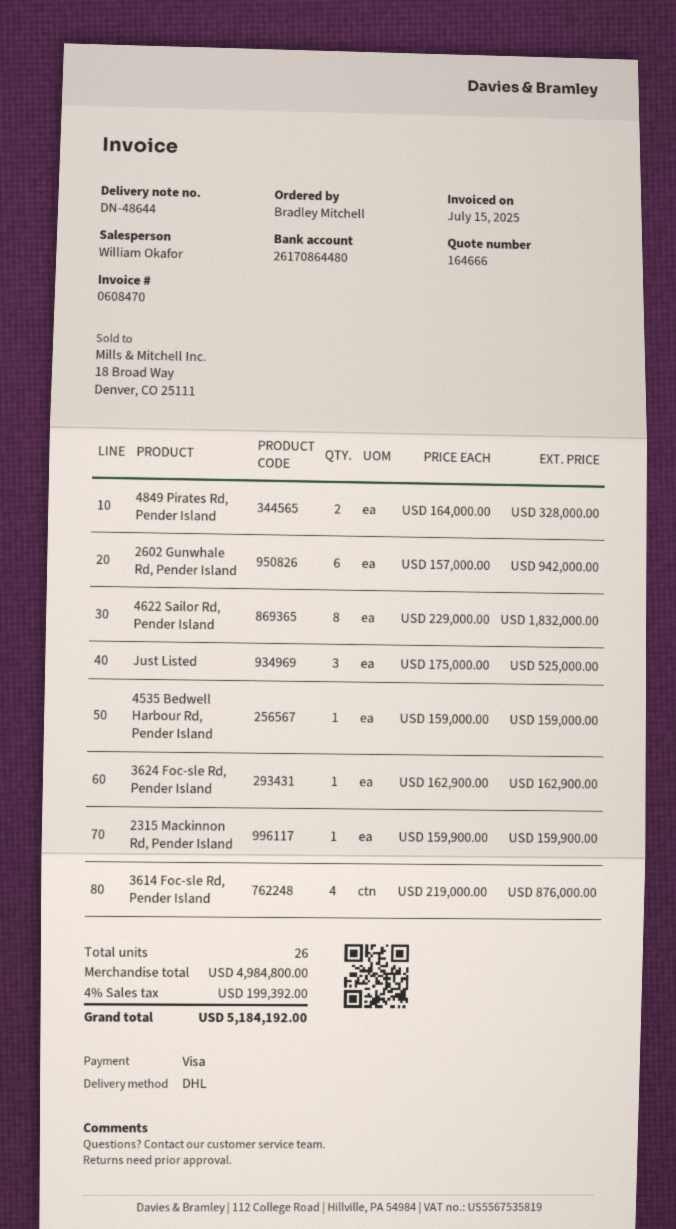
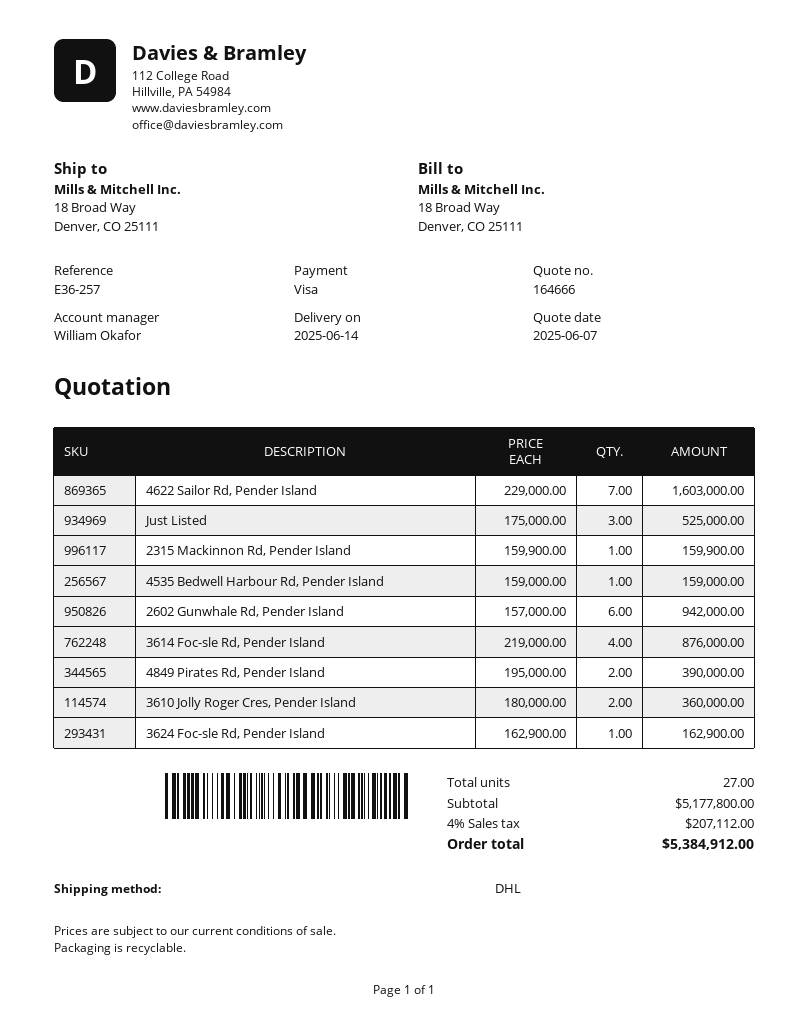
4849 Pirates Rd, Pender Island: 2 x 164000.00 = 328000.00 -> 2 x 195000.00 = 390000.00
4622 Sailor Rd, Pender Island: 8 x 229000.00 = 1832000.00 -> 7 x 229000.00 = 1603000.00
3610 Jolly Roger Cres, Pender Island: none -> 2 x 180000.00 = 360000.00
total quantity: 26 -> 27
subtotal: 4984800.00 -> 5177800.00
tax: 4% = 199392.00 -> 4% = 207112.00
total: 5184192.00 -> 5384912.00

